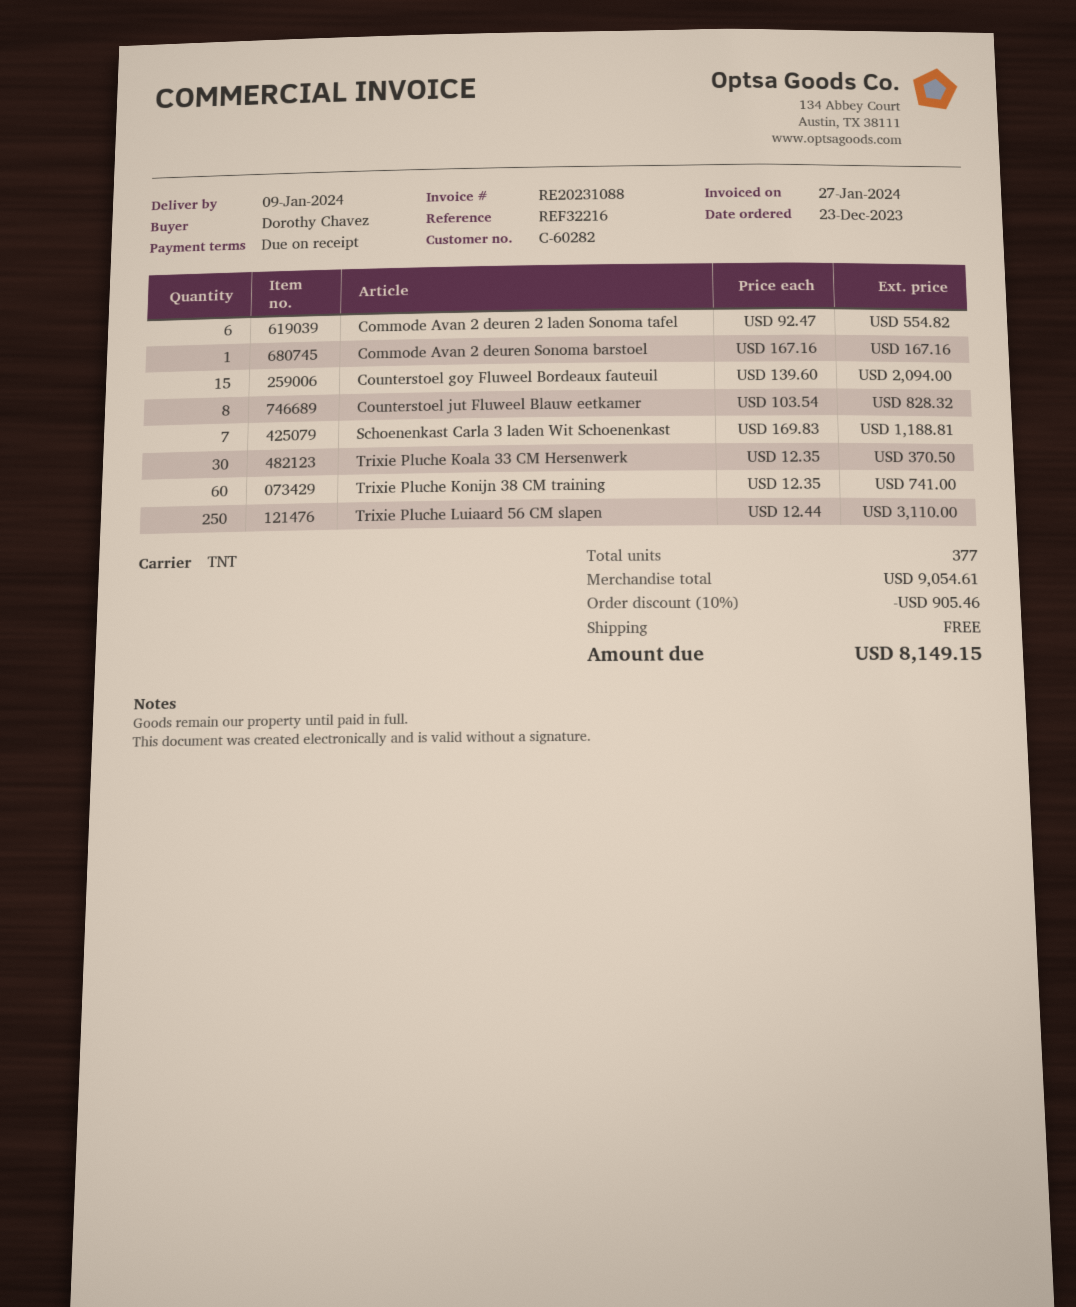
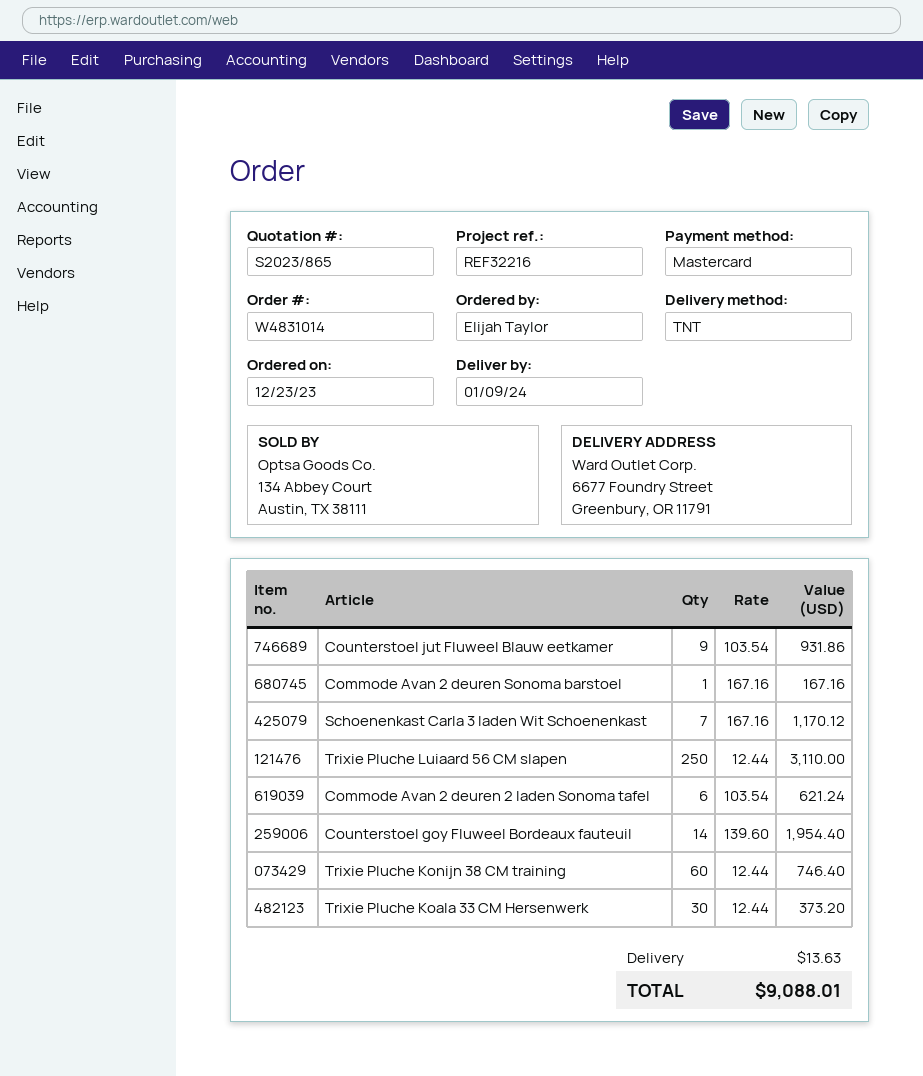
ordered by: Dorothy Chavez -> Elijah Taylor
Commode Avan 2 deuren 2 laden Sonoma tafel: 6 x 92.47 = 554.82 -> 6 x 103.54 = 621.24
Counterstoel goy Fluweel Bordeaux fauteuil: 15 x 139.60 = 2094.00 -> 14 x 139.60 = 1954.40
Counterstoel jut Fluweel Blauw eetkamer: 8 x 103.54 = 828.32 -> 9 x 103.54 = 931.86
Schoenenkast Carla 3 laden Wit Schoenenkast: 7 x 169.83 = 1188.81 -> 7 x 167.16 = 1170.12
Trixie Pluche Koala 33 CM Hersenwerk: 30 x 12.35 = 370.50 -> 30 x 12.44 = 373.20
Trixie Pluche Konijn 38 CM training: 60 x 12.35 = 741.00 -> 60 x 12.44 = 746.40
discount: 10% = 905.46 -> none
shipping: 0.00 -> 13.63
total: 8149.15 -> 9088.01

